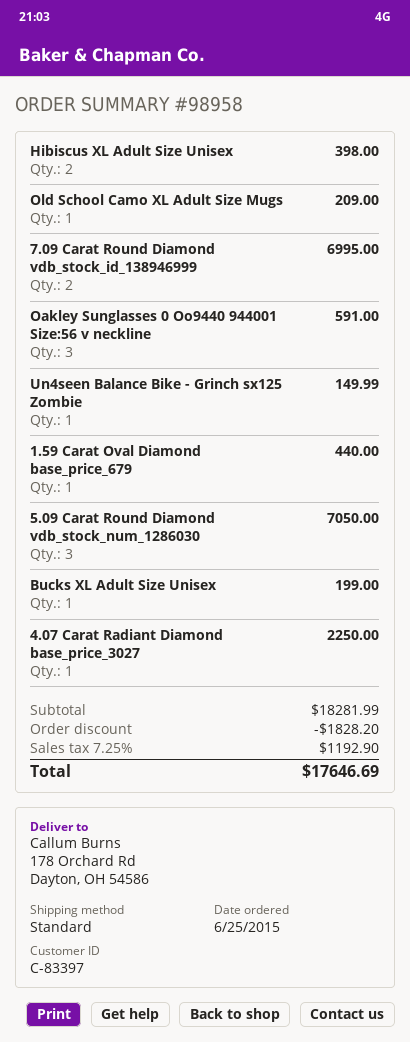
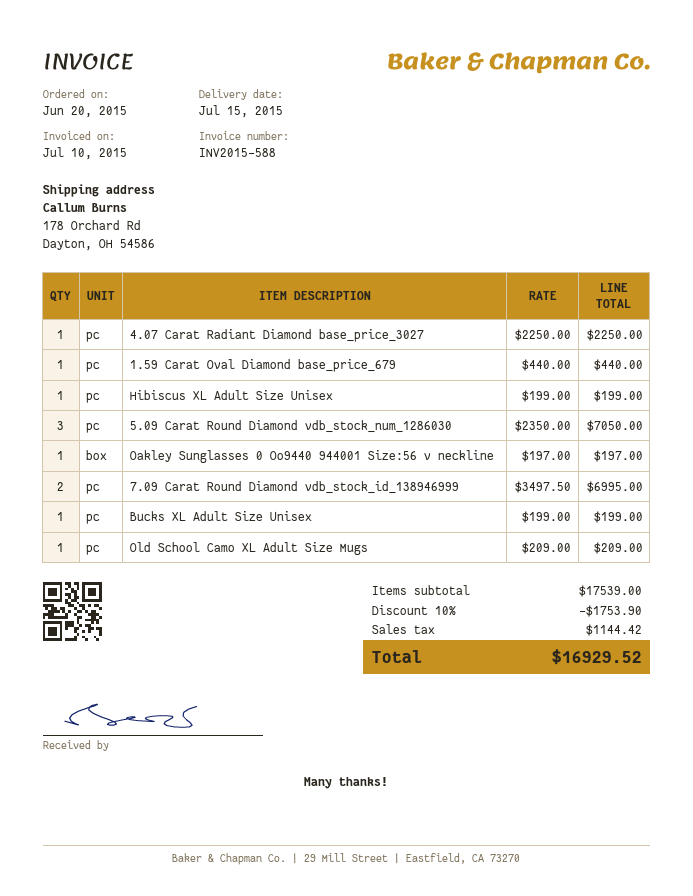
order date: 2015-06-25 -> 2015-06-20
Hibiscus XL Adult Size Unisex: 2 for 398.00 -> 1 for 199.00
Oakley Sunglasses 0 Oo9440 944001 Size:56 v neckline: 3 for 591.00 -> 1 for 197.00
Un4seen Balance Bike - Grinch sx125 Zombie: 1 for 149.99 -> none
subtotal: 18281.99 -> 17539.00
discount: 1828.20 -> 1753.90
tax: 1192.90 -> 1144.42
total: 17646.69 -> 16929.52

